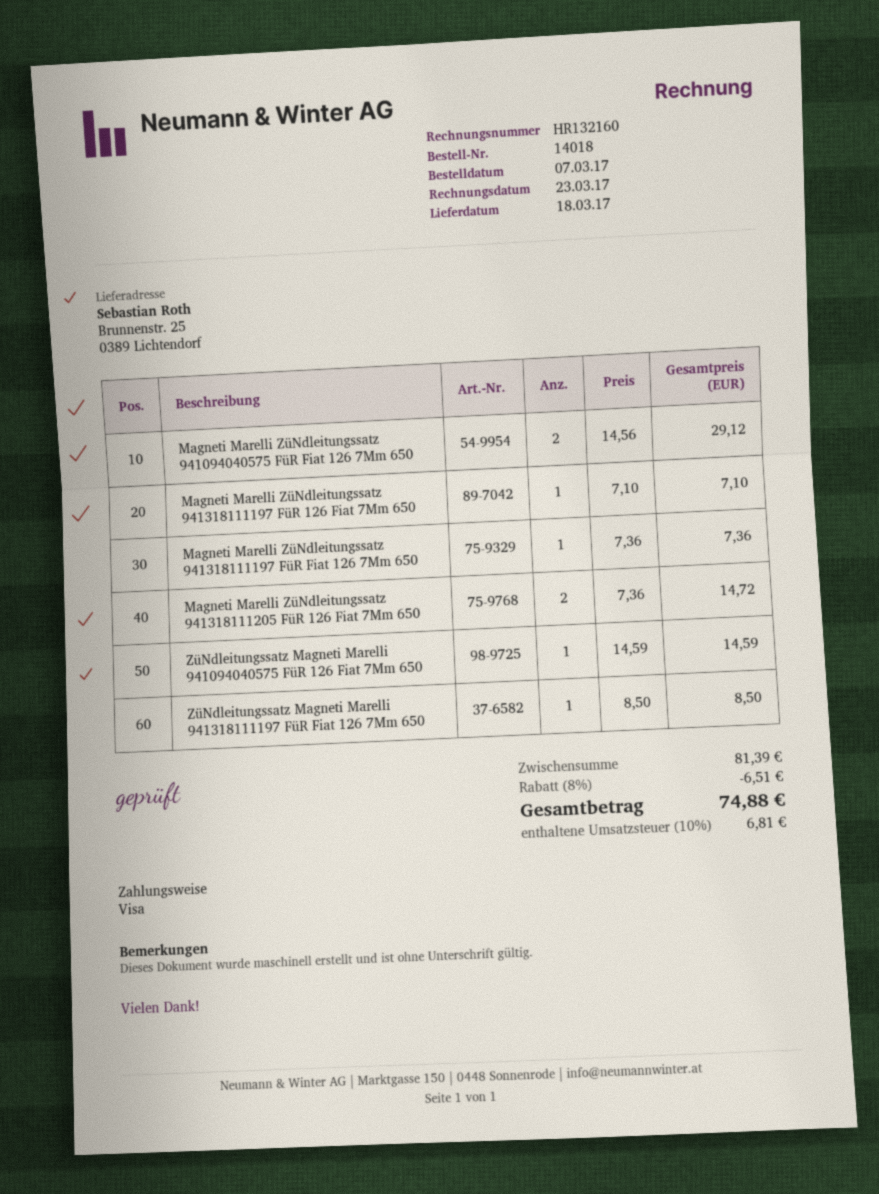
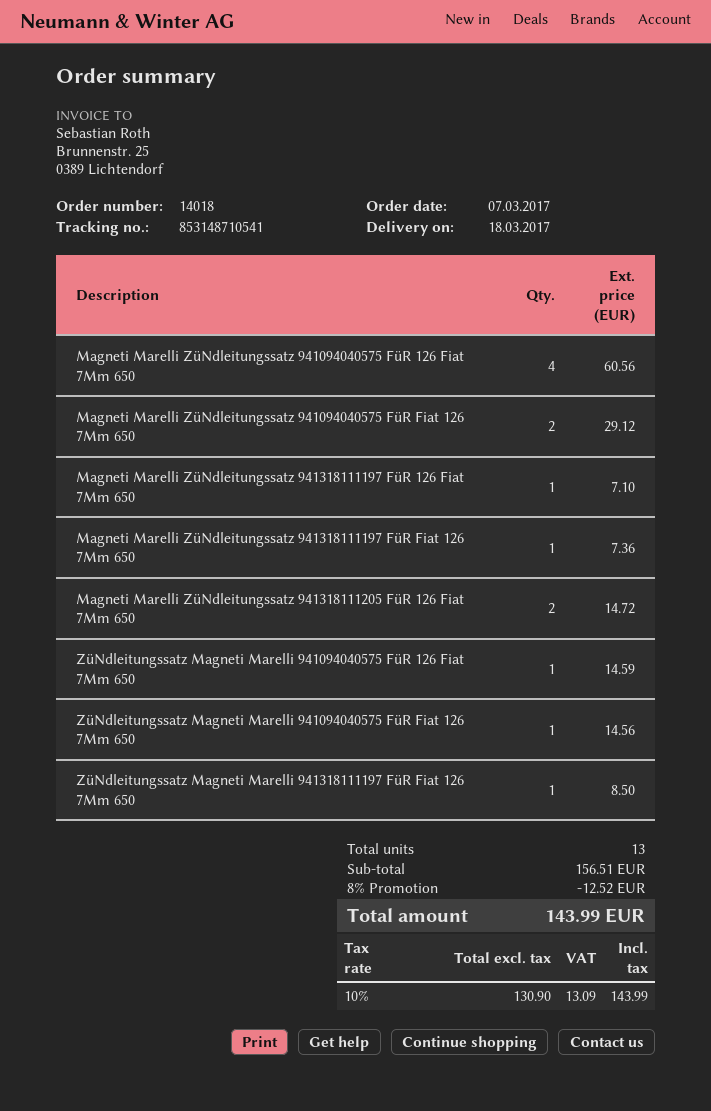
Magneti Marelli ZüNdleitungssatz 941094040575 FüR 126 Fiat 7Mm 650: none -> 4 for 60.56
ZüNdleitungssatz Magneti Marelli 941094040575 FüR Fiat 126 7Mm 650: none -> 1 for 14.56
subtotal: 81.39 -> 156.51
discount: 8% = 6.51 -> 8% = 12.52
tax: 10% = 6.81 -> 10% = 13.09
total: 74.88 -> 143.99

